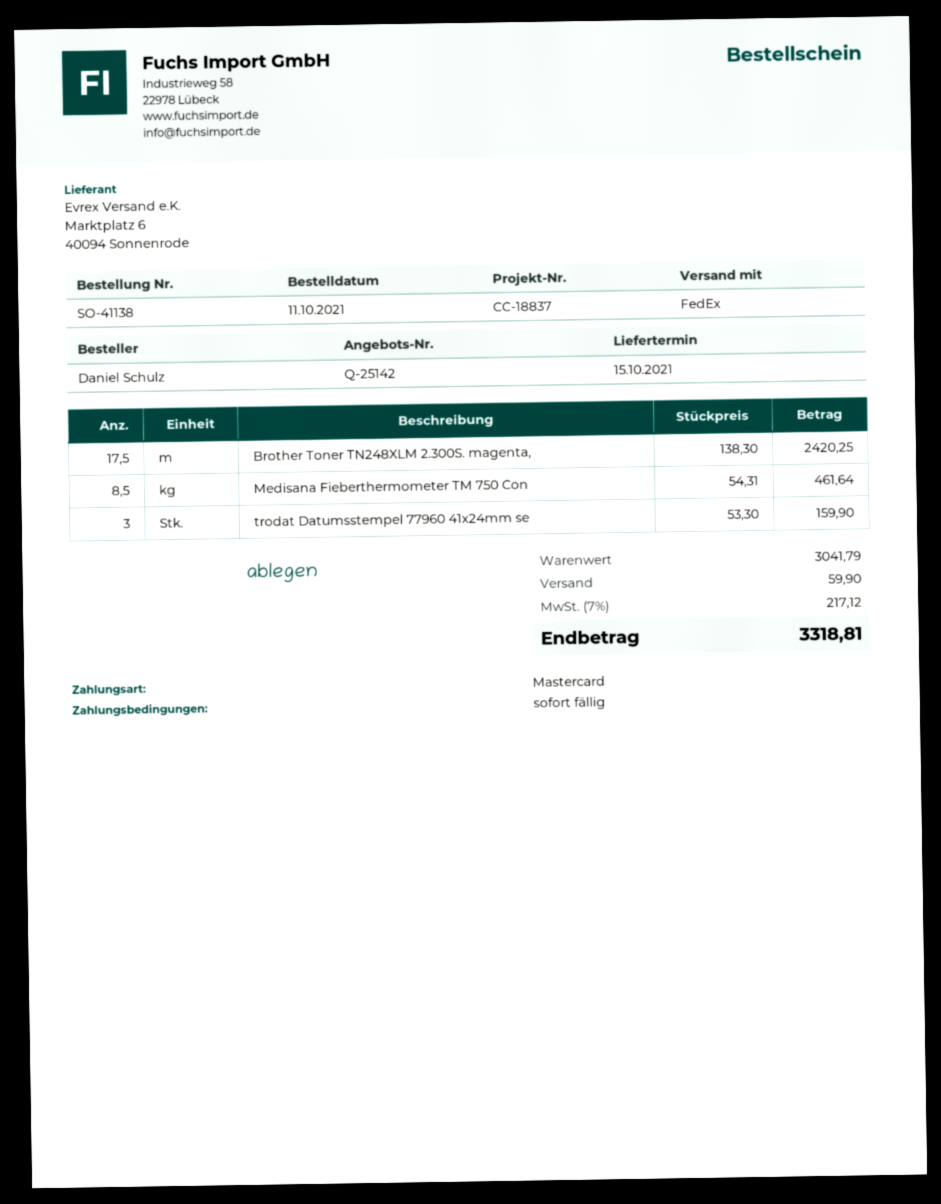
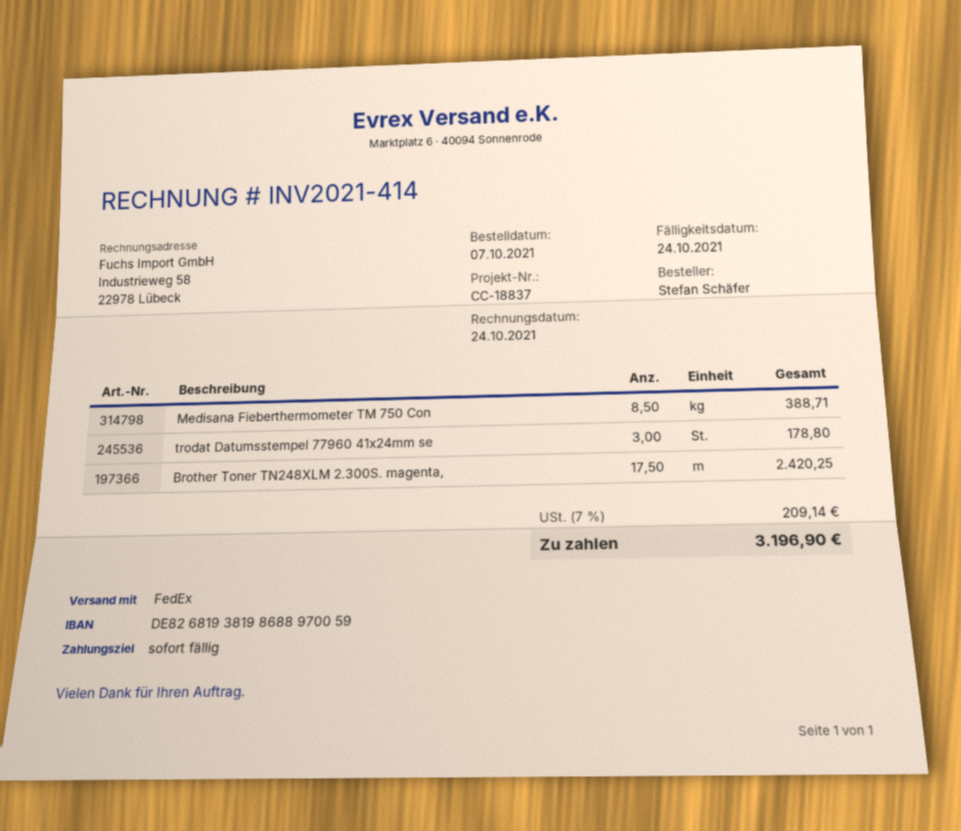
order date: 2021-10-11 -> 2021-10-07
ordered by: Daniel Schulz -> Stefan Schäfer
Medisana Fieberthermometer TM 750 Con: 8.5 for 461.64 -> 8.5 for 388.71
trodat Datumsstempel 77960 41x24mm se: 3 for 159.90 -> 3 for 178.80
shipping: 59.90 -> none
tax: 7% = 217.12 -> 7% = 209.14
total: 3318.81 -> 3196.90

